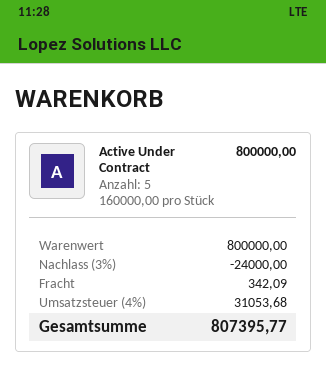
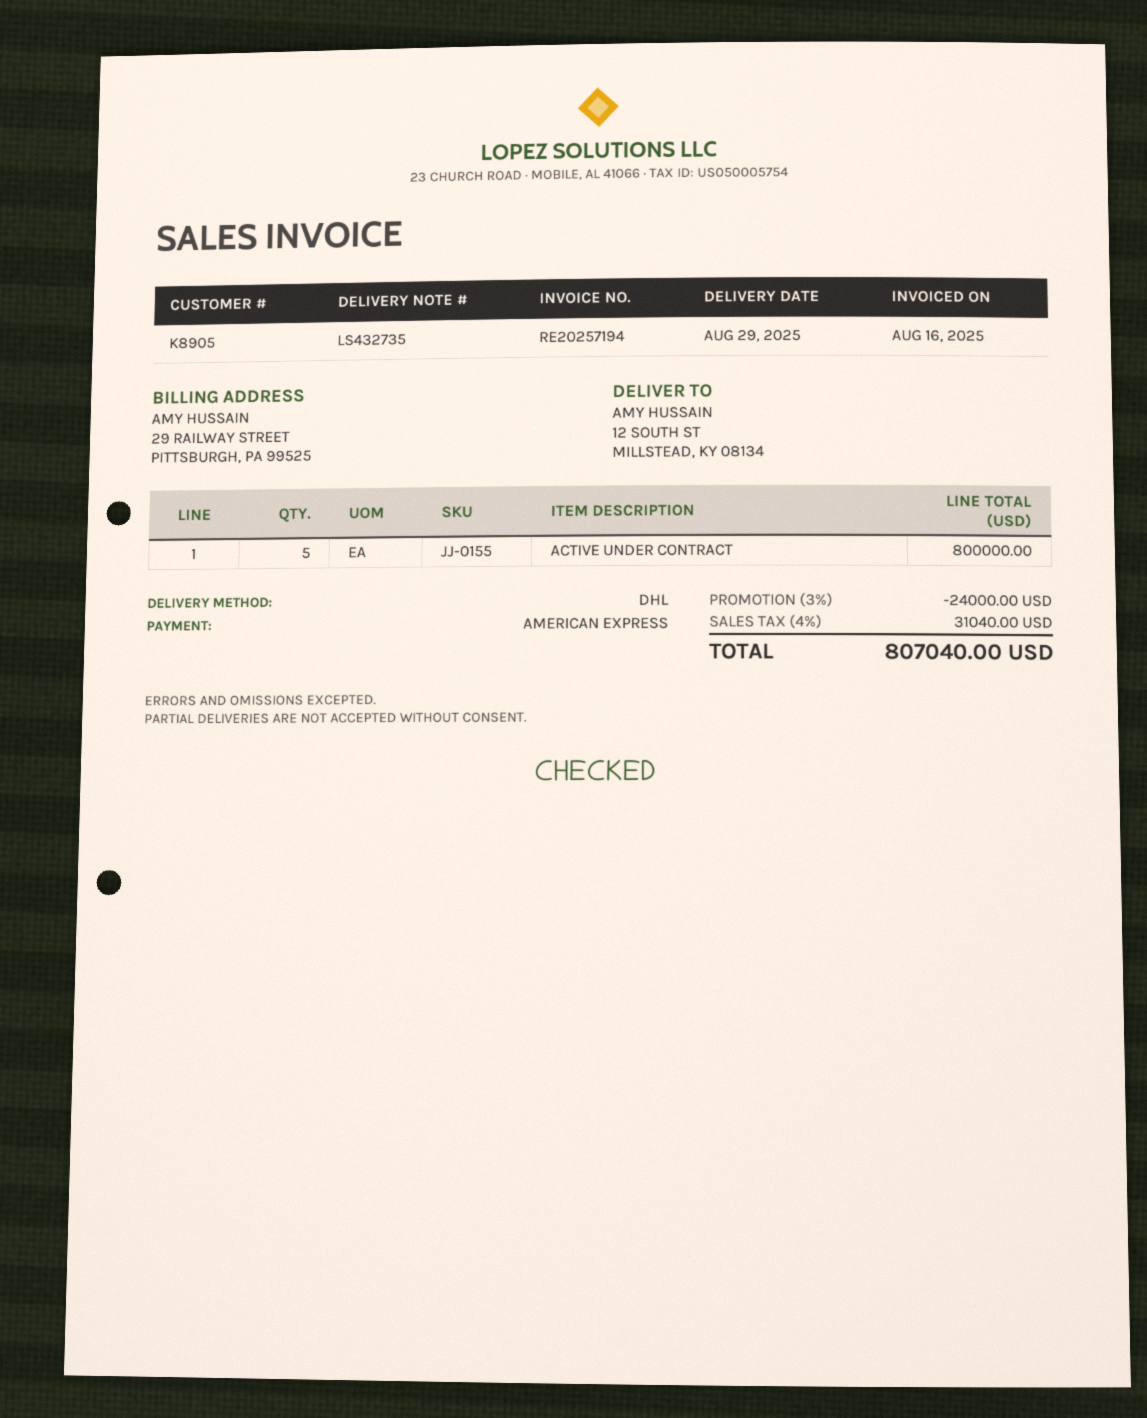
shipping: 342.09 -> none
tax: 4% = 31053.68 -> 4% = 31040.00
total: 807395.77 -> 807040.00

